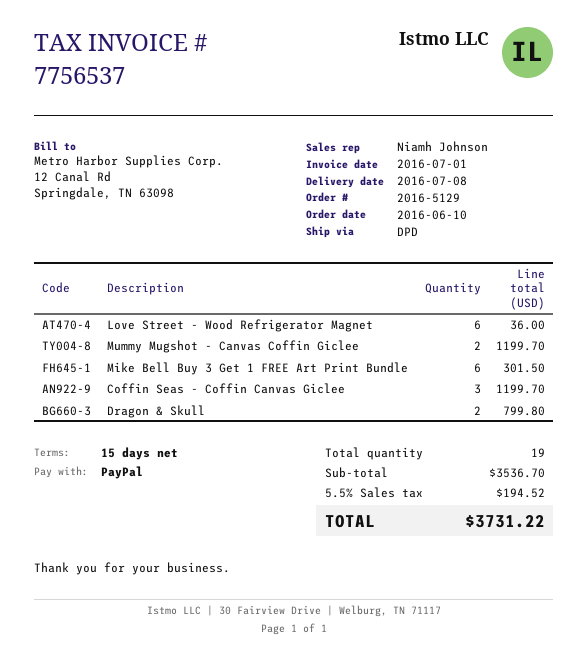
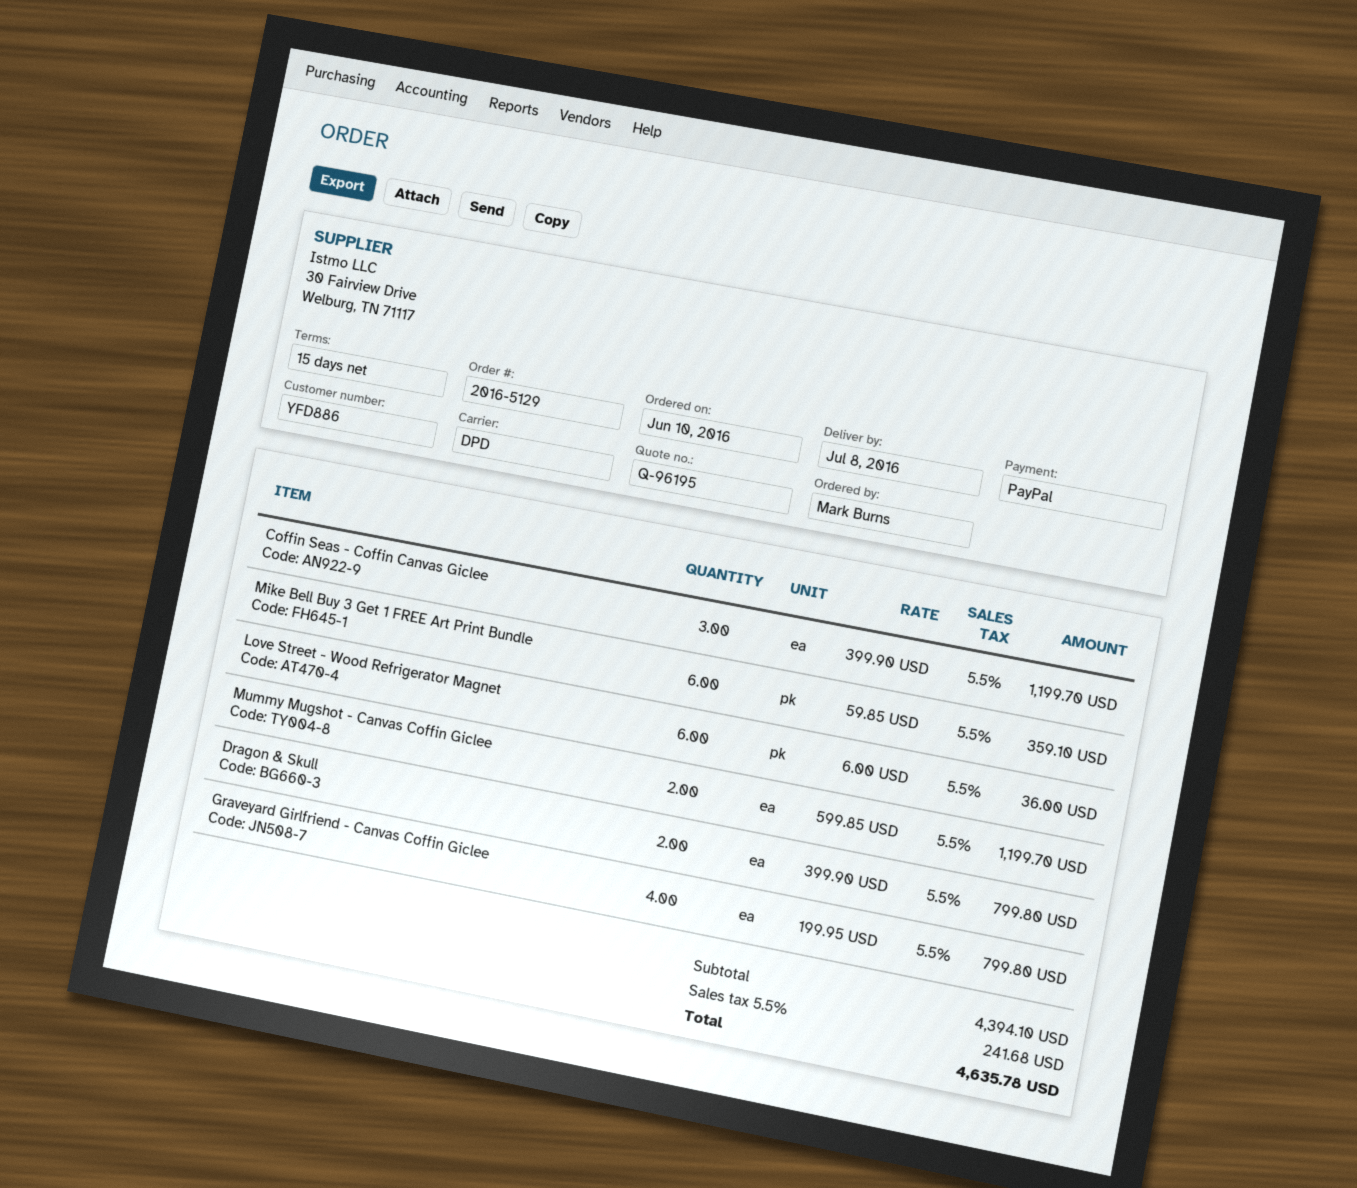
Mike Bell Buy 3 Get 1 FREE Art Print Bundle: 6 for 301.50 -> 6 for 359.10
Graveyard Girlfriend - Canvas Coffin Giclee: none -> 4 for 799.80
subtotal: 3536.70 -> 4394.10
tax: 5.5% = 194.52 -> 5.5% = 241.68
total: 3731.22 -> 4635.78

